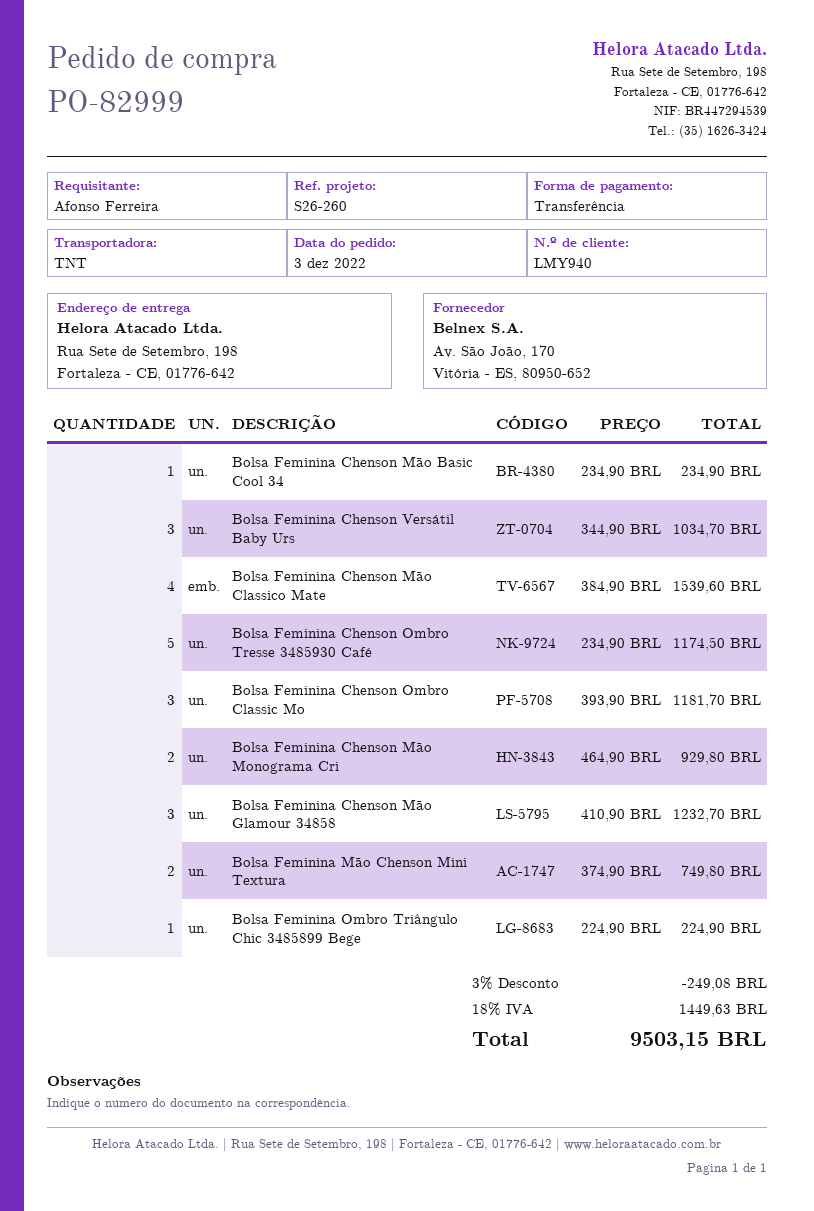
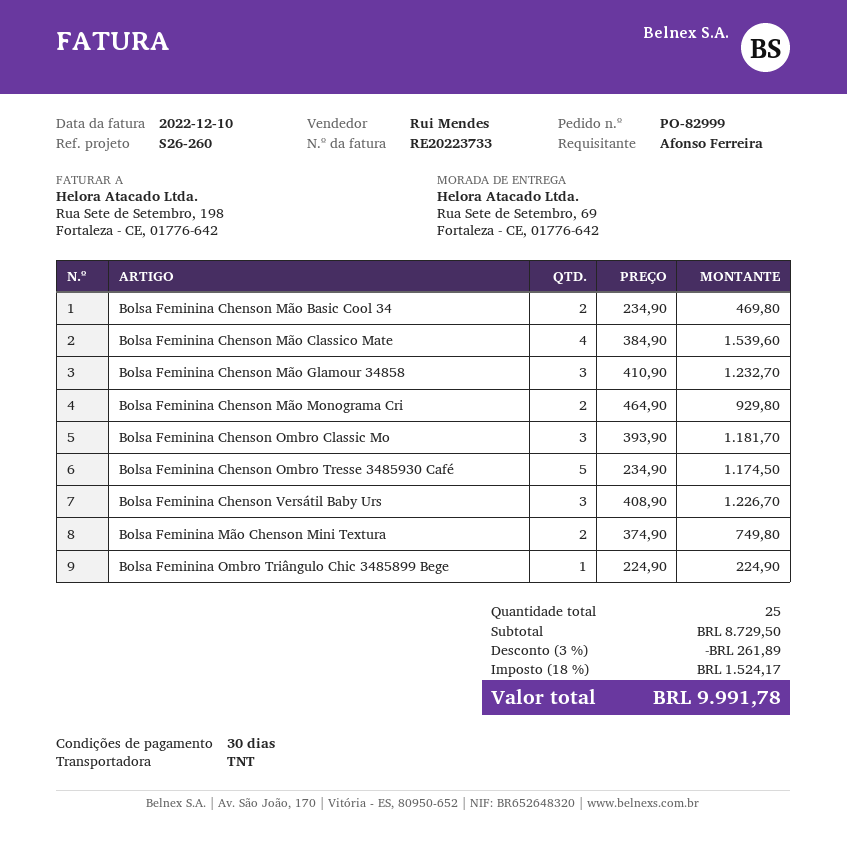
ship to: Rua Sete de Setembro, 198, Fortaleza - CE, 01776-642 -> Rua Sete de Setembro, 69, Fortaleza - CE, 01776-642
Bolsa Feminina Chenson Mão Basic Cool 34: 1 x 234.90 = 234.90 -> 2 x 234.90 = 469.80
Bolsa Feminina Chenson Versátil Baby Urs: 3 x 344.90 = 1034.70 -> 3 x 408.90 = 1226.70
discount: 3% = 249.08 -> 3% = 261.89
tax: 18% = 1449.63 -> 18% = 1524.17
total: 9503.15 -> 9991.78

